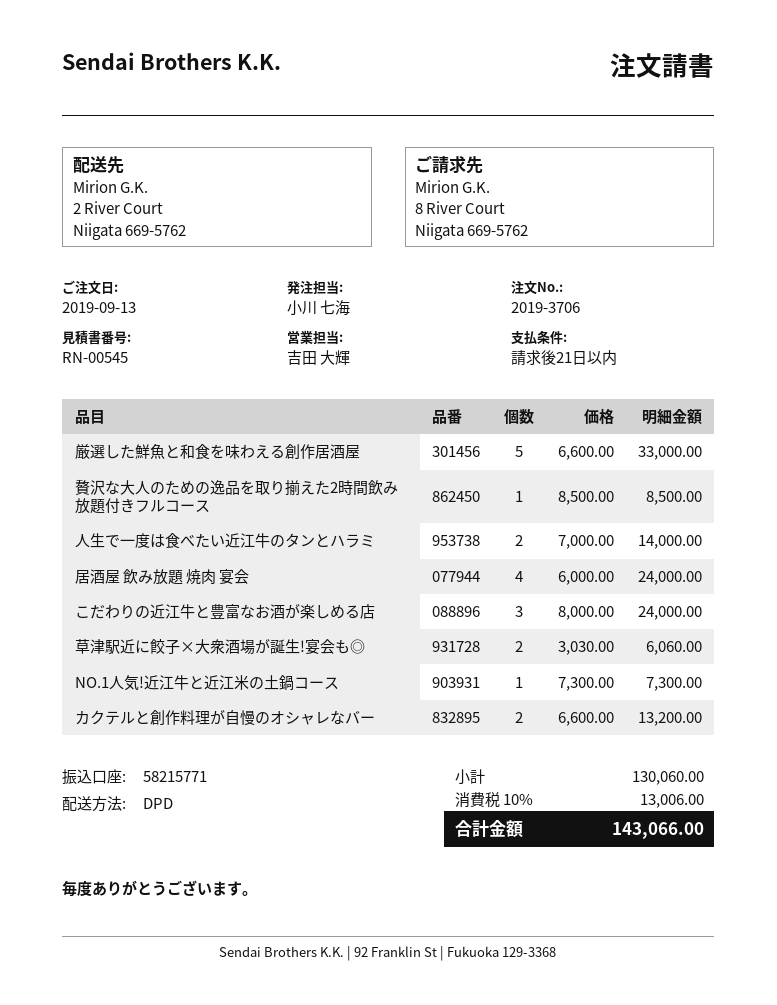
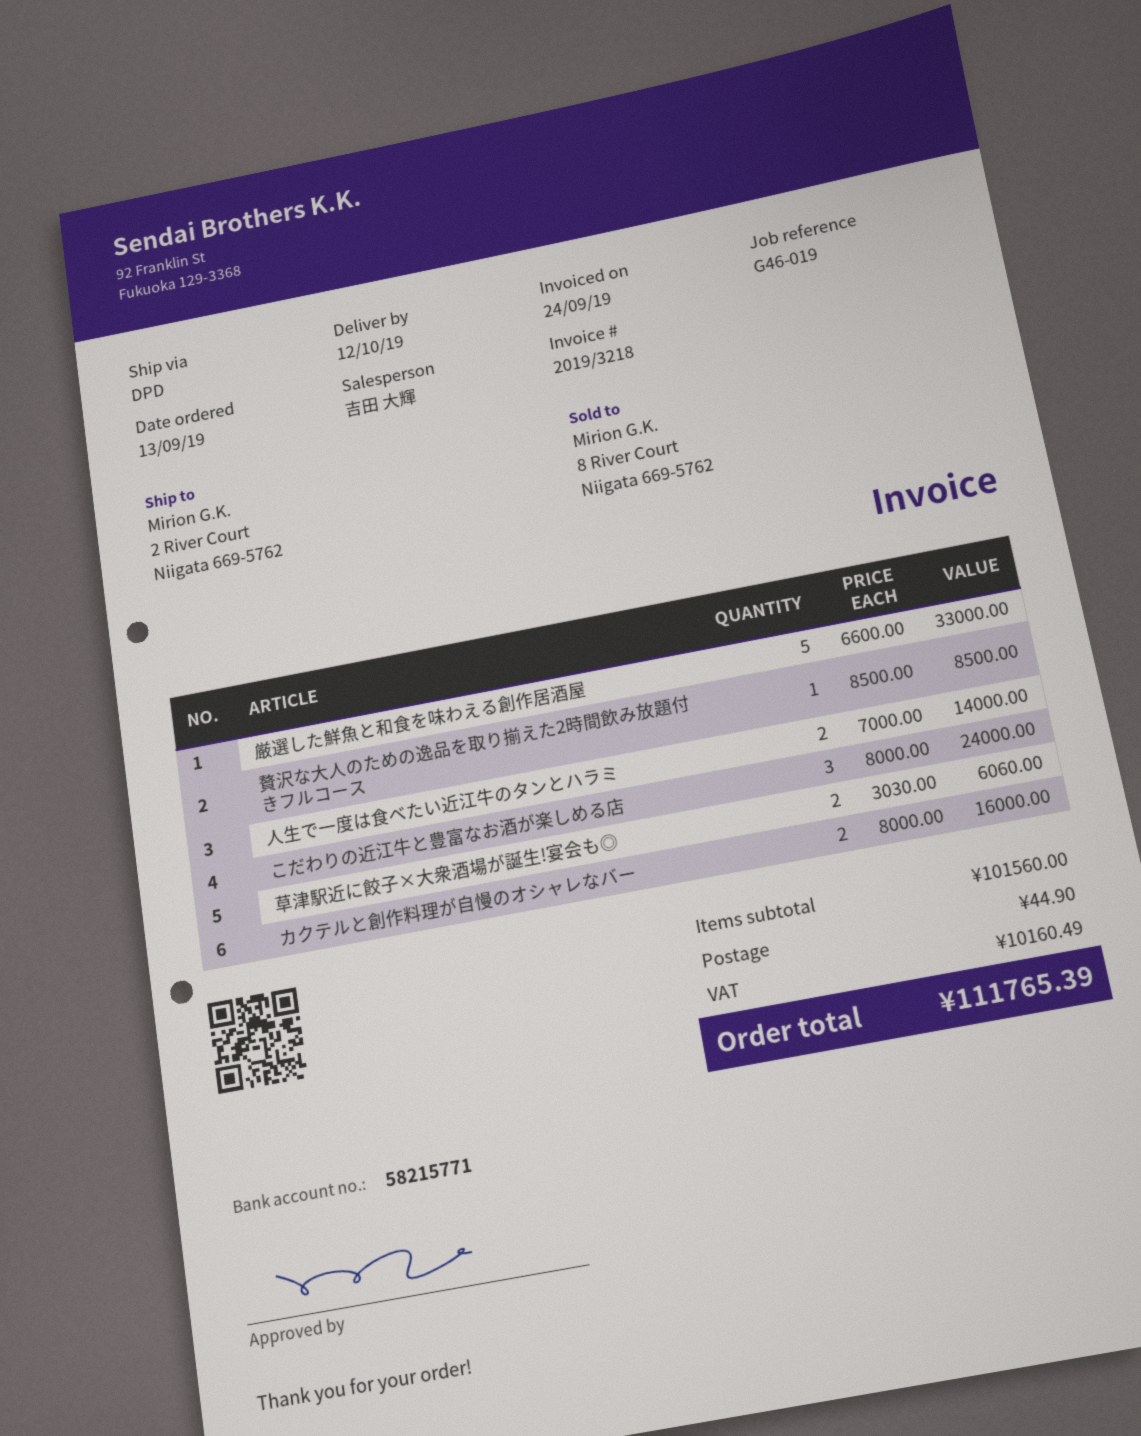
居酒屋 飲み放題 焼肉 宴会: 4 x 6000.00 = 24000.00 -> none
NO.1人気!近江牛と近江米の土鍋コース: 1 x 7300.00 = 7300.00 -> none
カクテルと創作料理が自慢のオシャレなバー: 2 x 6600.00 = 13200.00 -> 2 x 8000.00 = 16000.00
subtotal: 130060.00 -> 101560.00
shipping: none -> 44.90
tax: 13006.00 -> 10160.49
total: 143066.00 -> 111765.39

